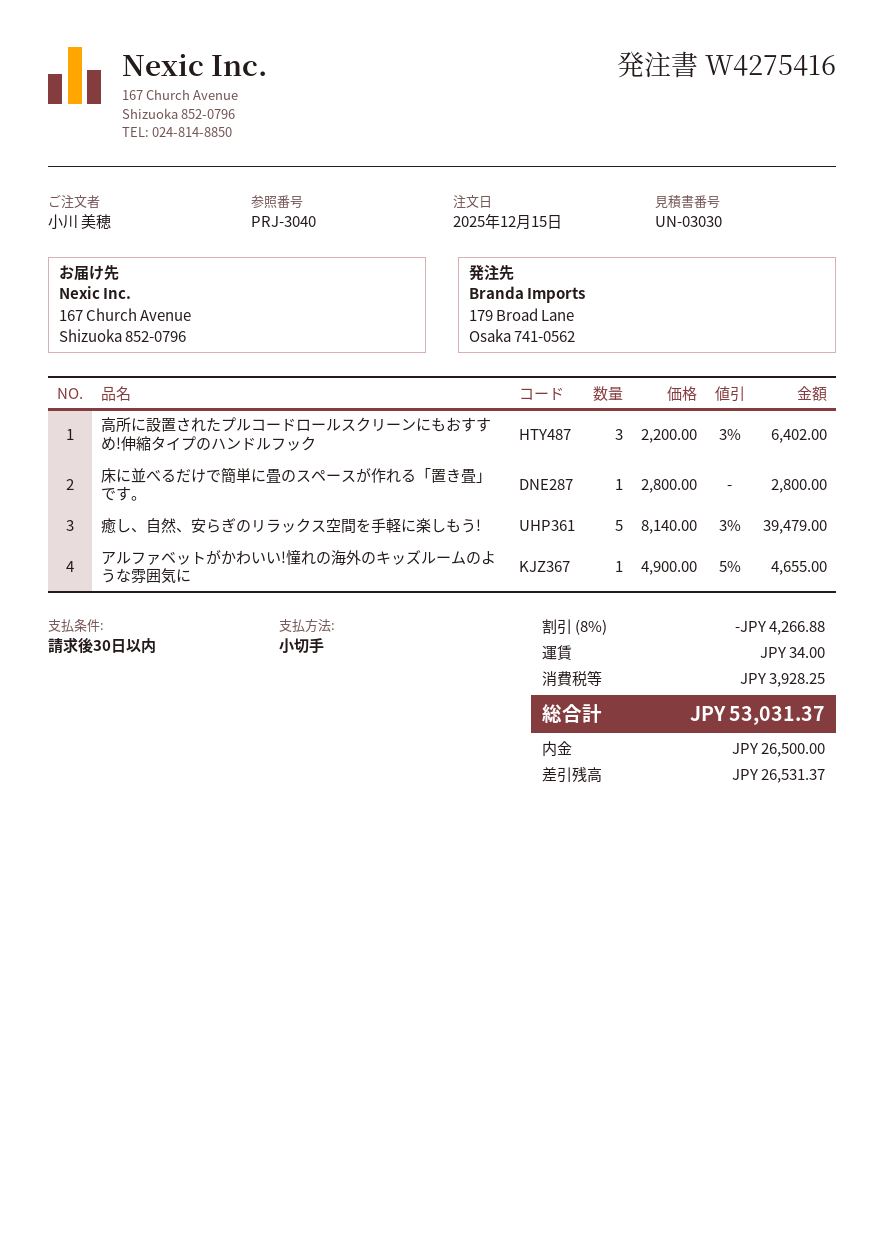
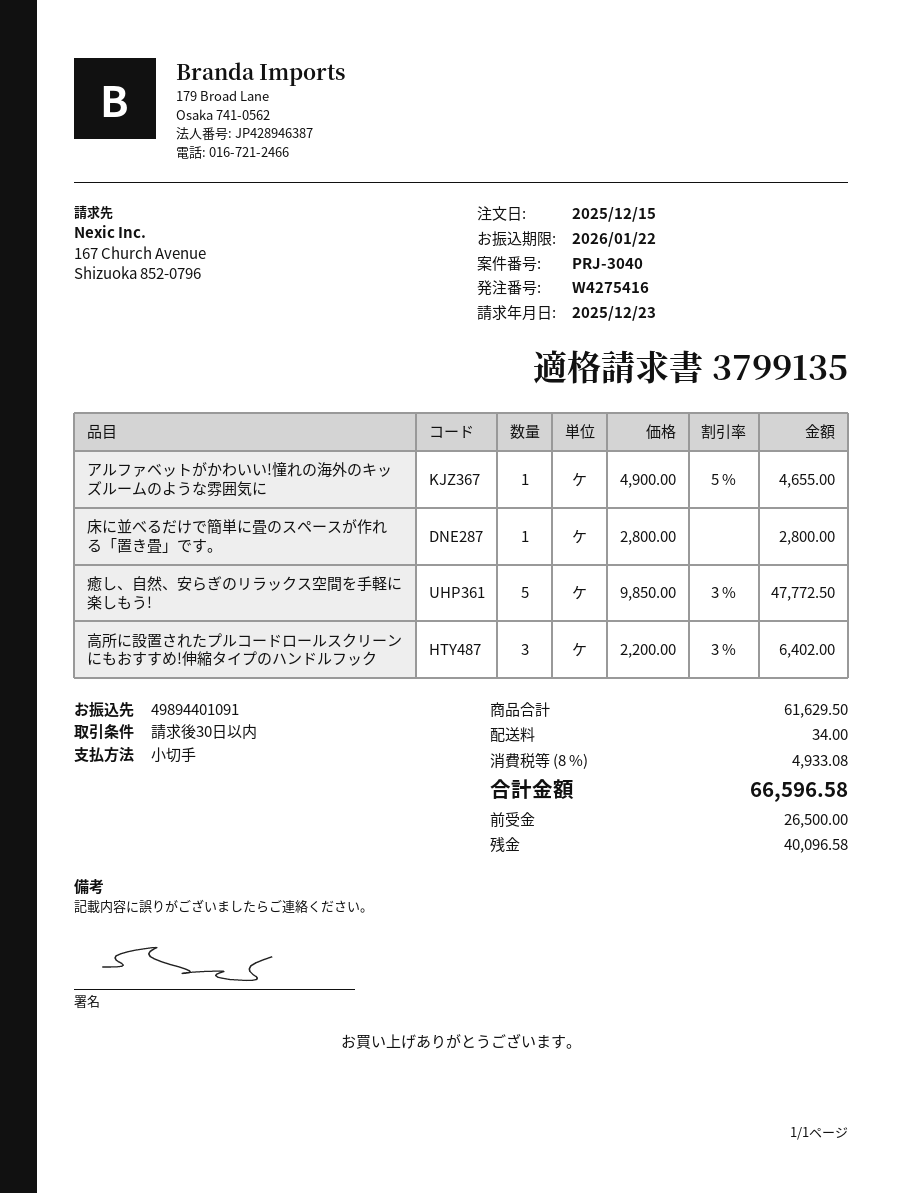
癒し、自然、安らぎのリラックス空間を手軽に楽しもう!: 5 x 8140.00 - 3% = 39479.00 -> 5 x 9850.00 - 3% = 47772.50
discount: 8% = 4266.88 -> none
tax: 3928.25 -> 4933.08
total: 53031.37 -> 66596.58
balance: 26531.37 -> 40096.58

